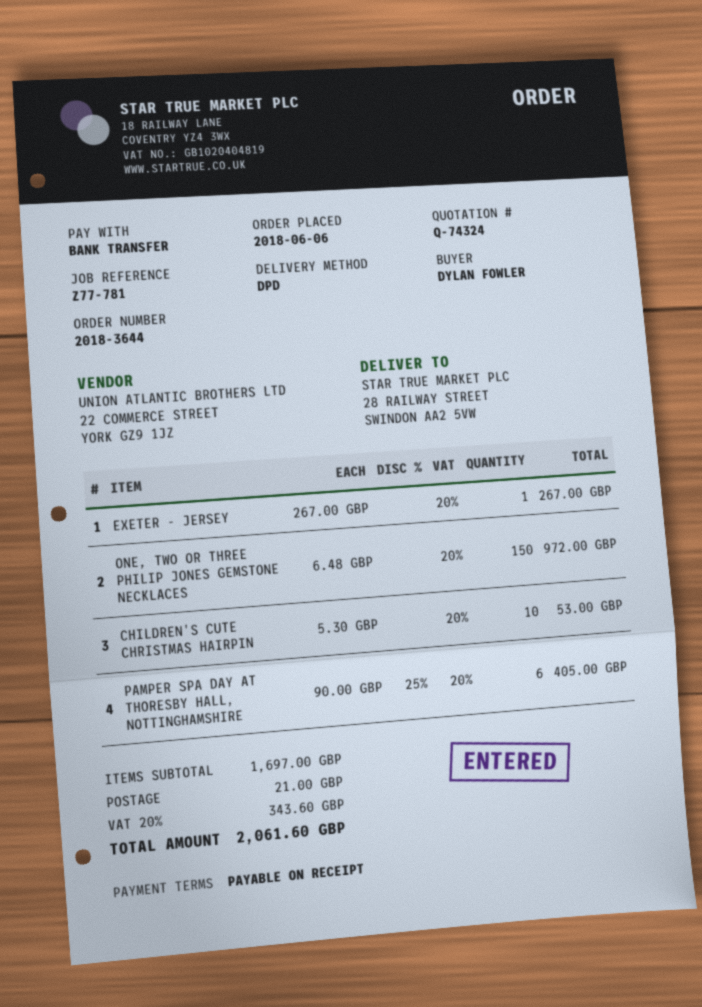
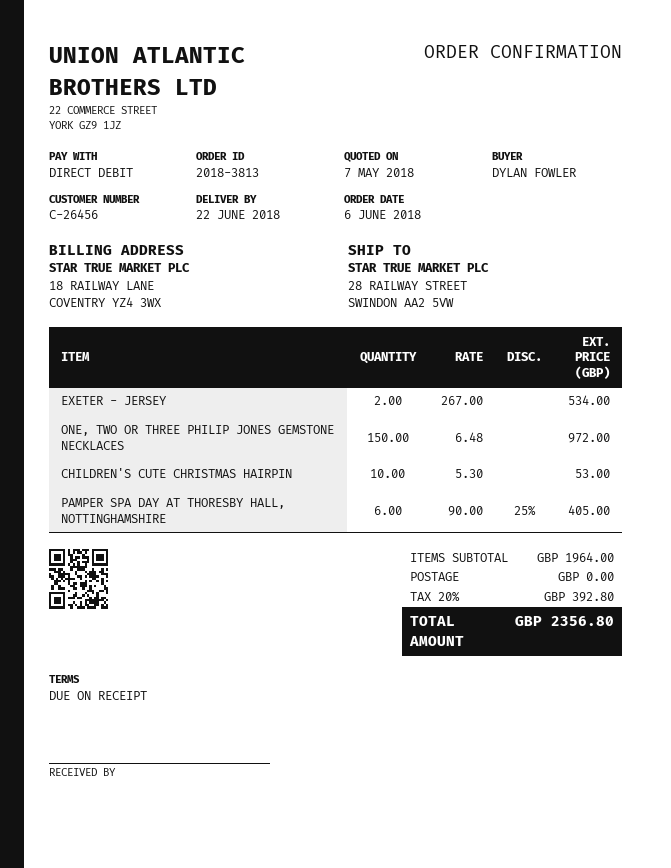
order number: 2018-3644 -> 2018-3813
payment method: bank transfer -> direct debit
EXETER - JERSEY: 1 x 267.00 = 267.00 -> 2 x 267.00 = 534.00
subtotal: 1697.00 -> 1964.00
shipping: 21.00 -> 0.00
tax: 20% = 343.60 -> 20% = 392.80
total: 2061.60 -> 2356.80

